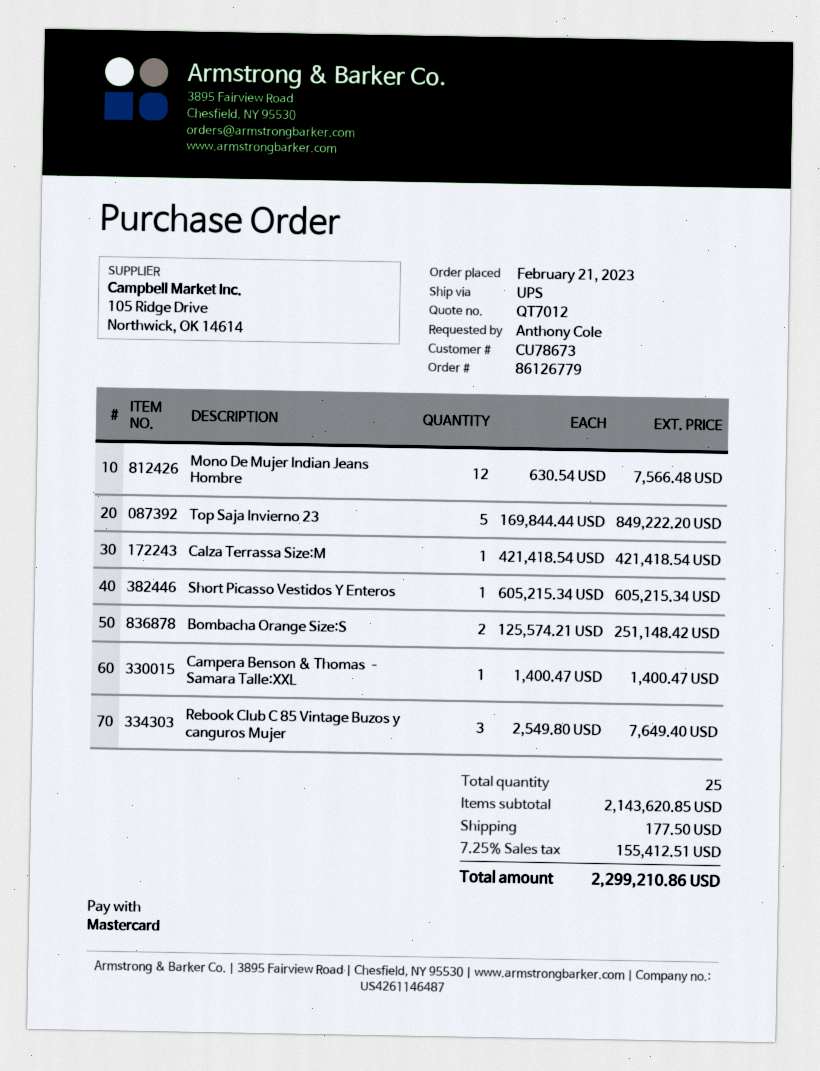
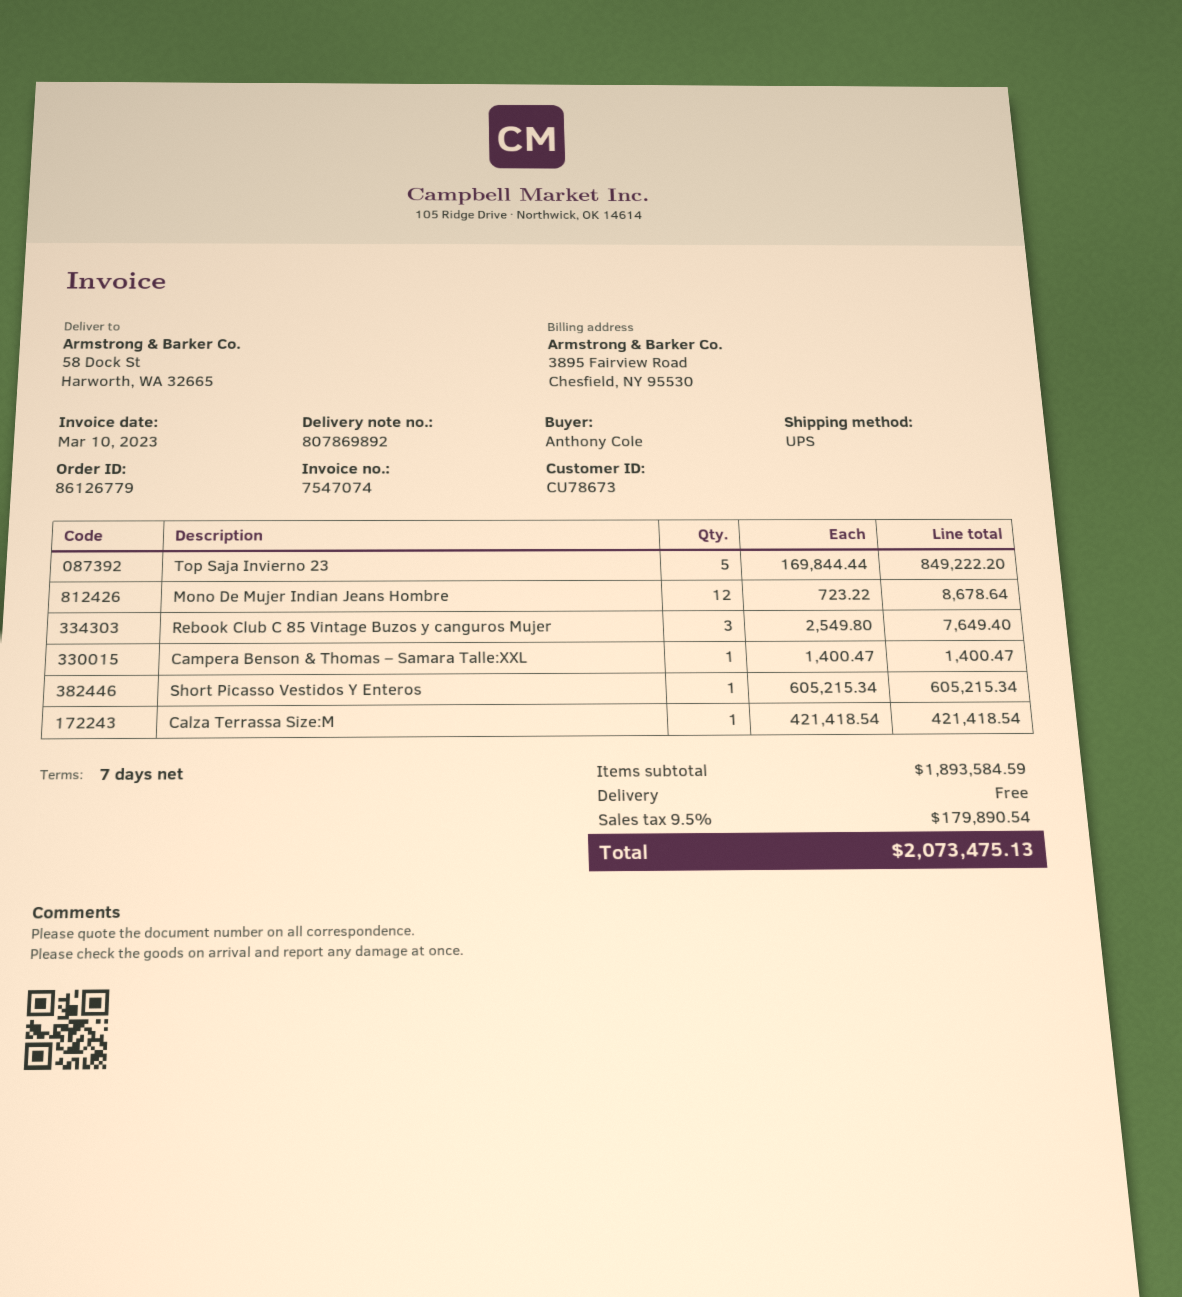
Mono De Mujer Indian Jeans Hombre: 12 x 630.54 = 7566.48 -> 12 x 723.22 = 8678.64
Bombacha Orange Size:S: 2 x 125574.21 = 251148.42 -> none
subtotal: 2143620.85 -> 1893584.59
shipping: 177.50 -> 0.00
tax: 7.25% = 155412.51 -> 9.5% = 179890.54
total: 2299210.86 -> 2073475.13

